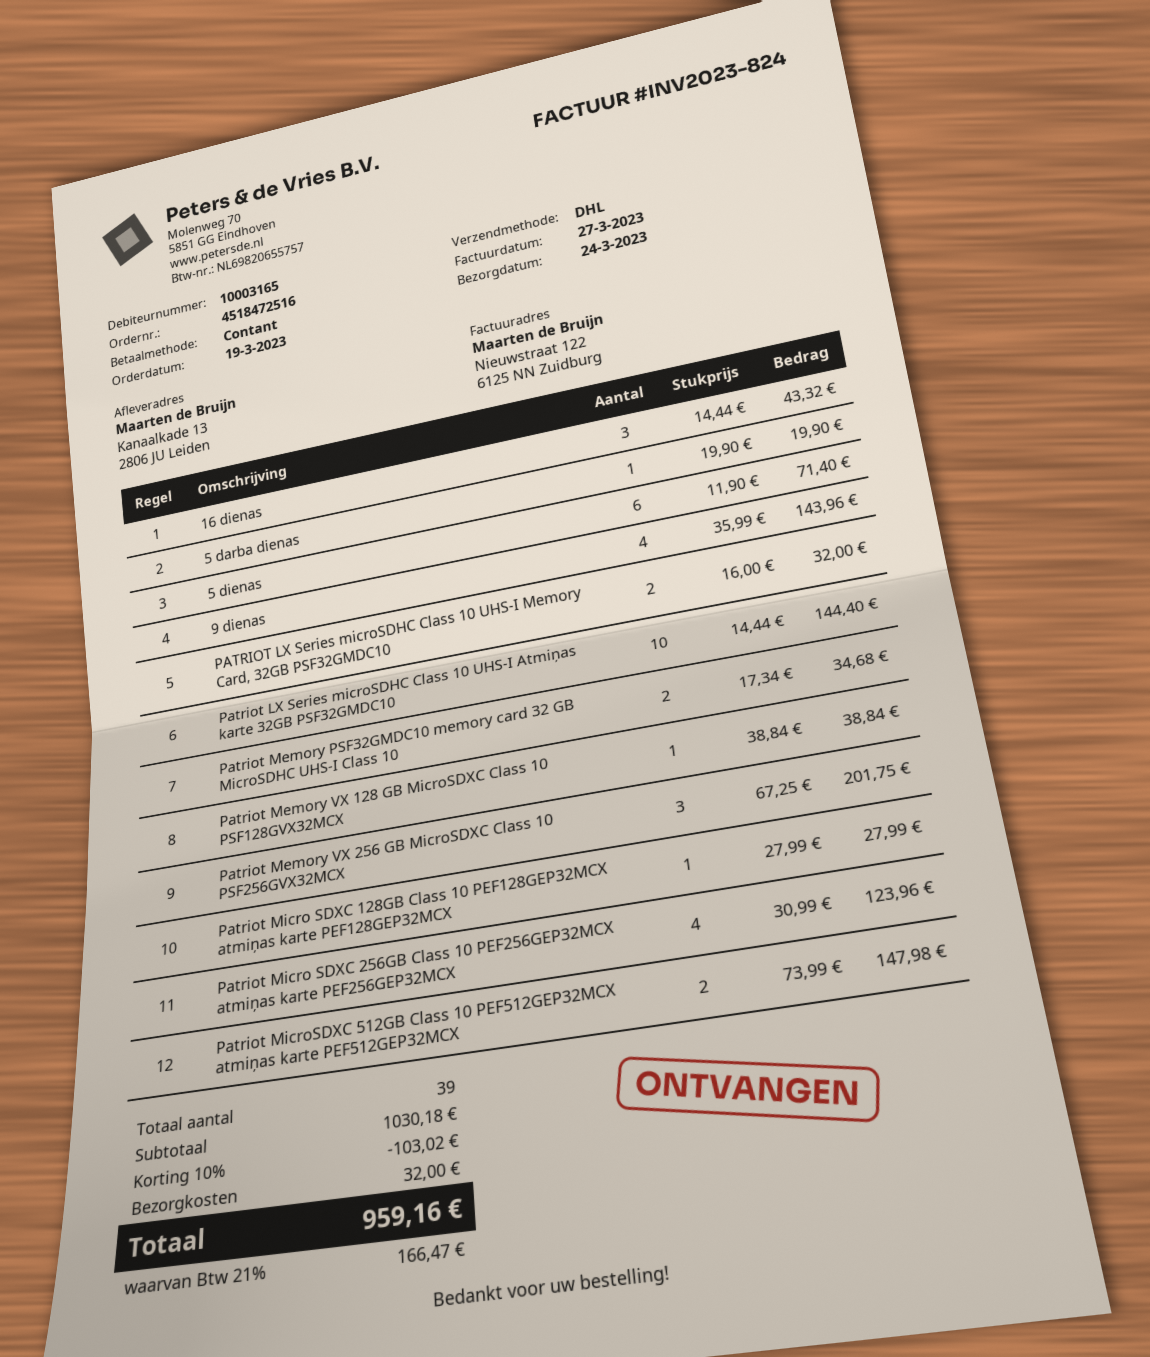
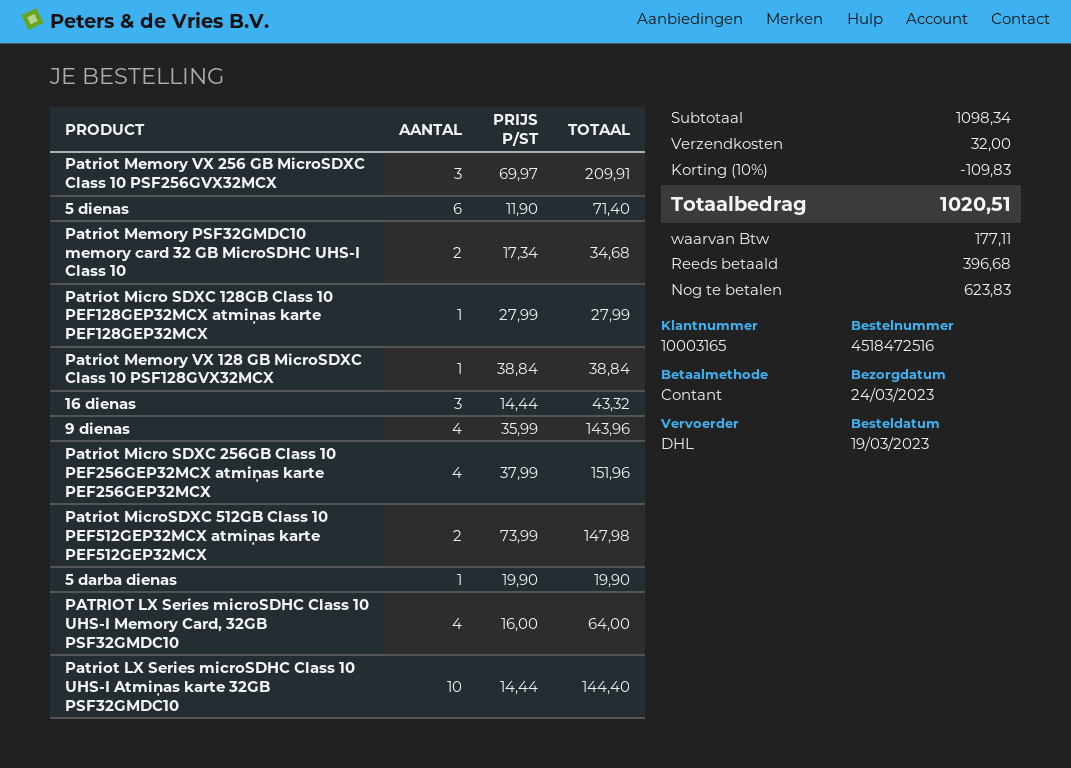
PATRIOT LX Series microSDHC Class 10 UHS-I Memory Card, 32GB PSF32GMDC10: 2 x 16.00 = 32.00 -> 4 x 16.00 = 64.00
Patriot Memory VX 256 GB MicroSDXC Class 10 PSF256GVX32MCX: 3 x 67.25 = 201.75 -> 3 x 69.97 = 209.91
Patriot Micro SDXC 256GB Class 10 PEF256GEP32MCX atmiņas karte PEF256GEP32MCX: 4 x 30.99 = 123.96 -> 4 x 37.99 = 151.96
subtotal: 1030.18 -> 1098.34
discount: 10% = 103.02 -> 10% = 109.83
tax: 166.47 -> 177.11
total: 959.16 -> 1020.51

